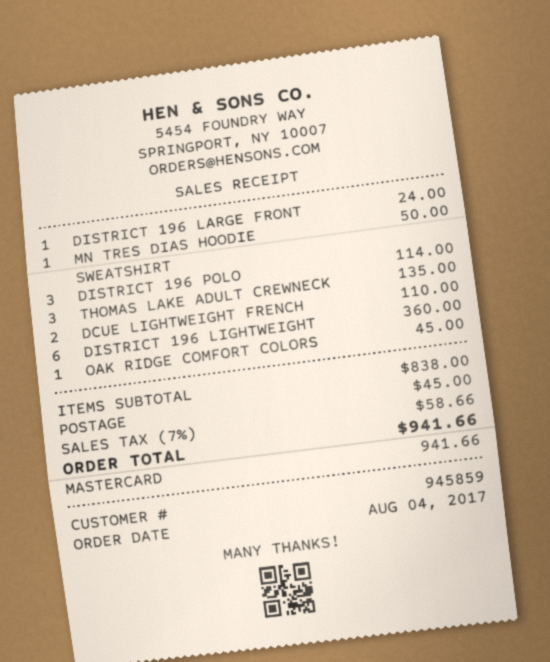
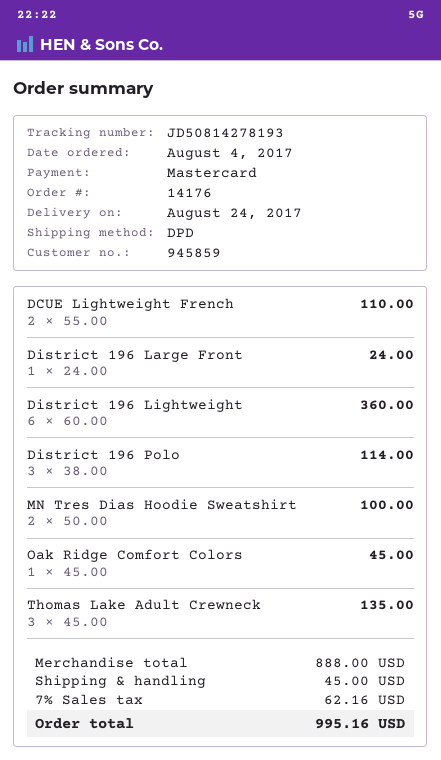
MN TRES DIAS HOODIE SWEATSHIRT: 1 for 50.00 -> 2 for 100.00
subtotal: 838.00 -> 888.00
tax: 7% = 58.66 -> 7% = 62.16
total: 941.66 -> 995.16

